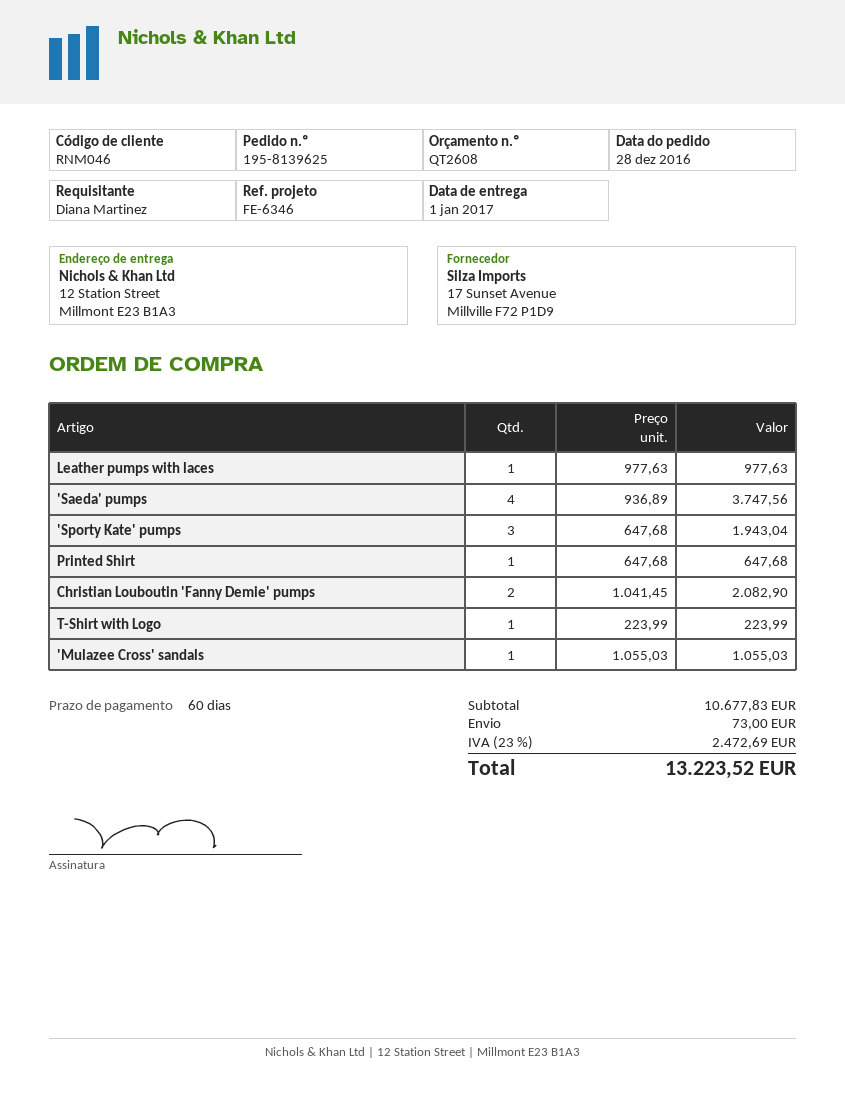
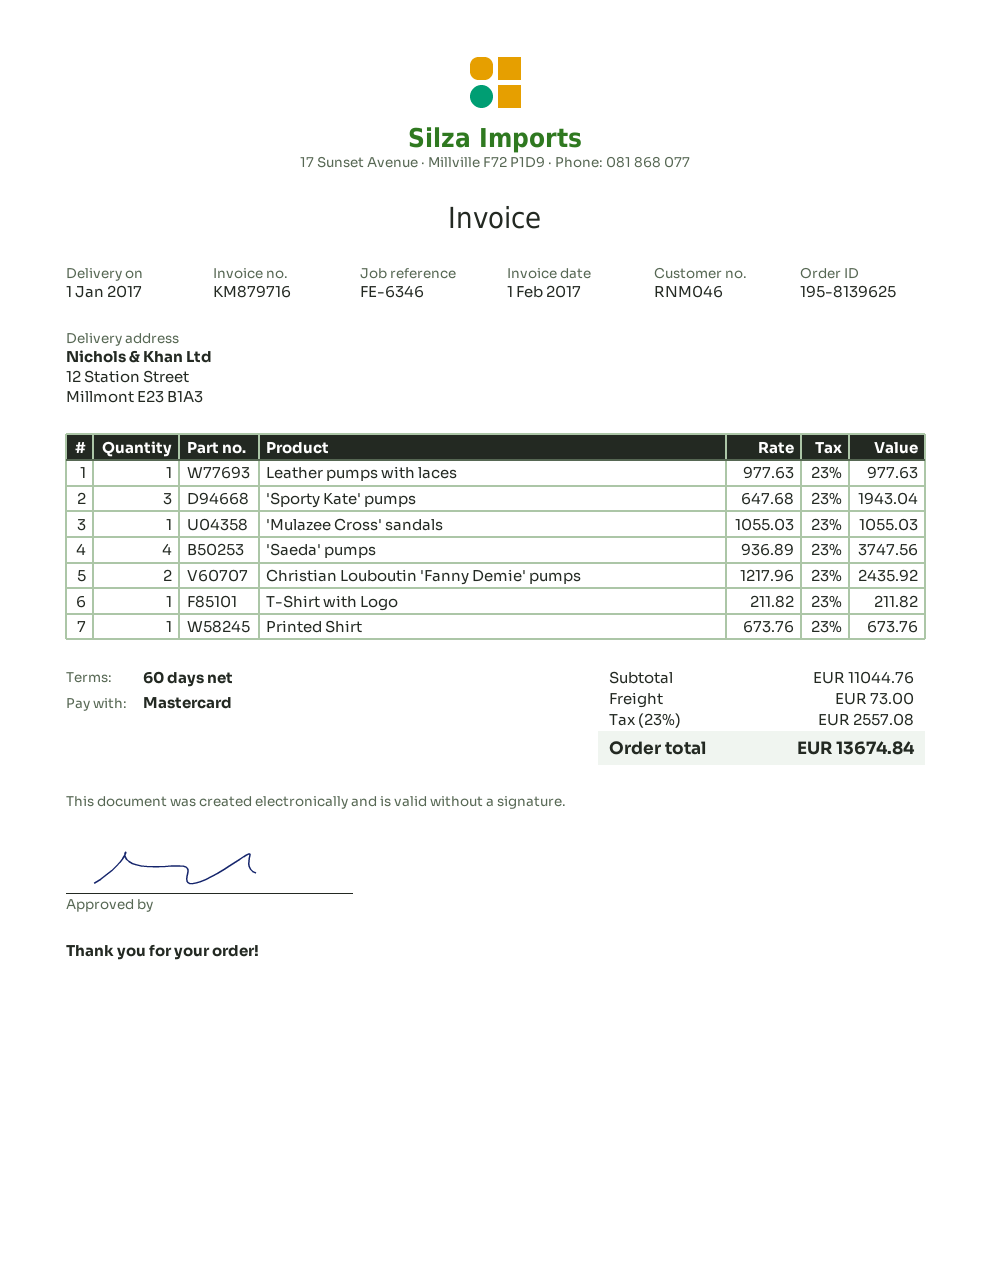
Printed Shirt: 1 x 647.68 = 647.68 -> 1 x 673.76 = 673.76
Christian Louboutin 'Fanny Demie' pumps: 2 x 1041.45 = 2082.90 -> 2 x 1217.96 = 2435.92
T-Shirt with Logo: 1 x 223.99 = 223.99 -> 1 x 211.82 = 211.82
subtotal: 10677.83 -> 11044.76
tax: 23% = 2472.69 -> 23% = 2557.08
total: 13223.52 -> 13674.84

